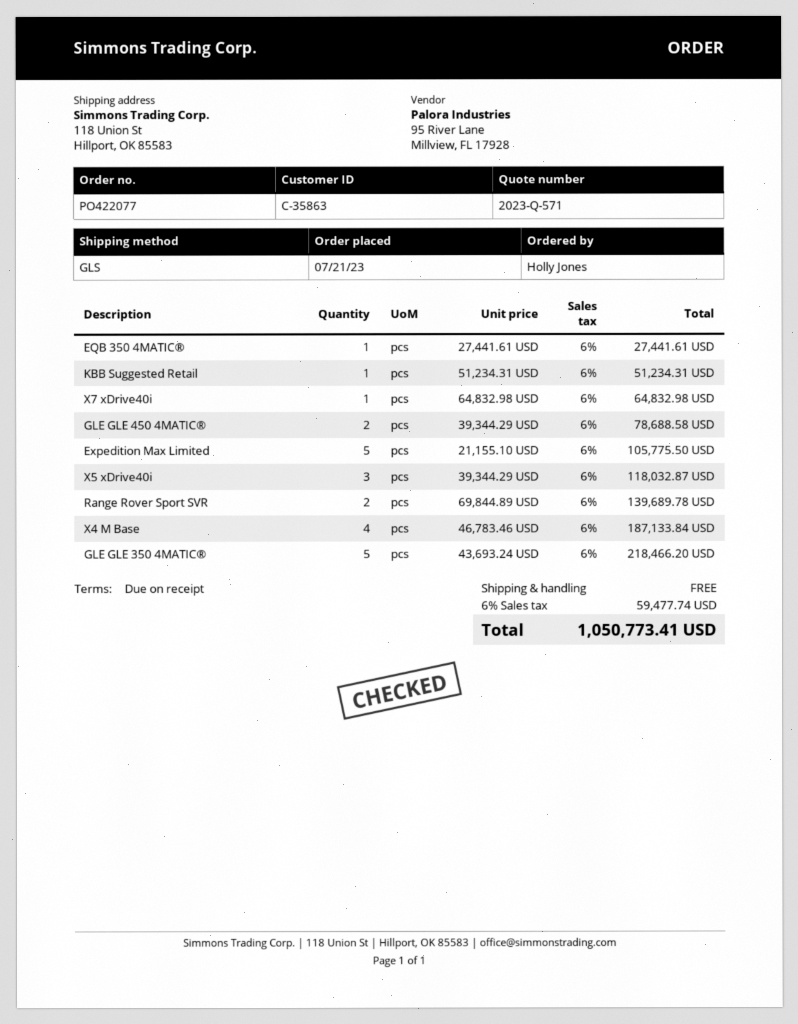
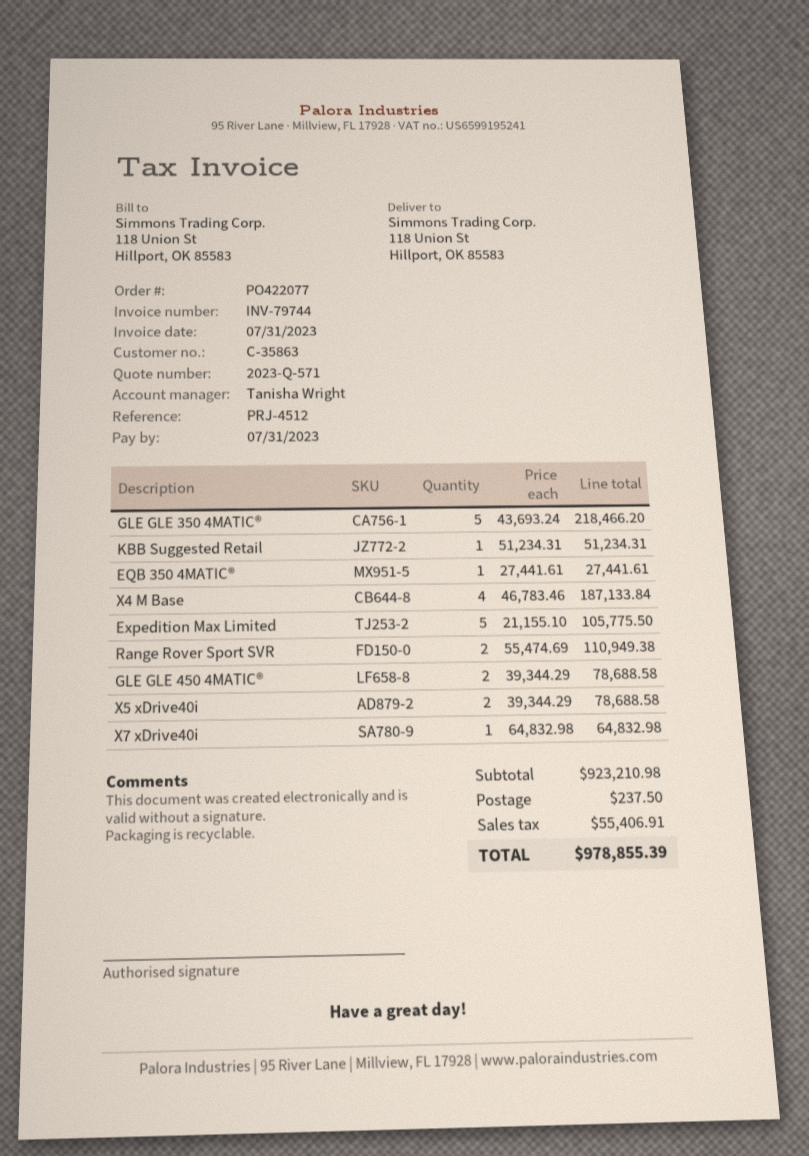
X5 xDrive40i: 3 x 39344.29 = 118032.87 -> 2 x 39344.29 = 78688.58
Range Rover Sport SVR: 2 x 69844.89 = 139689.78 -> 2 x 55474.69 = 110949.38
shipping: 0.00 -> 237.50
tax: 59477.74 -> 55406.91
total: 1050773.41 -> 978855.39

